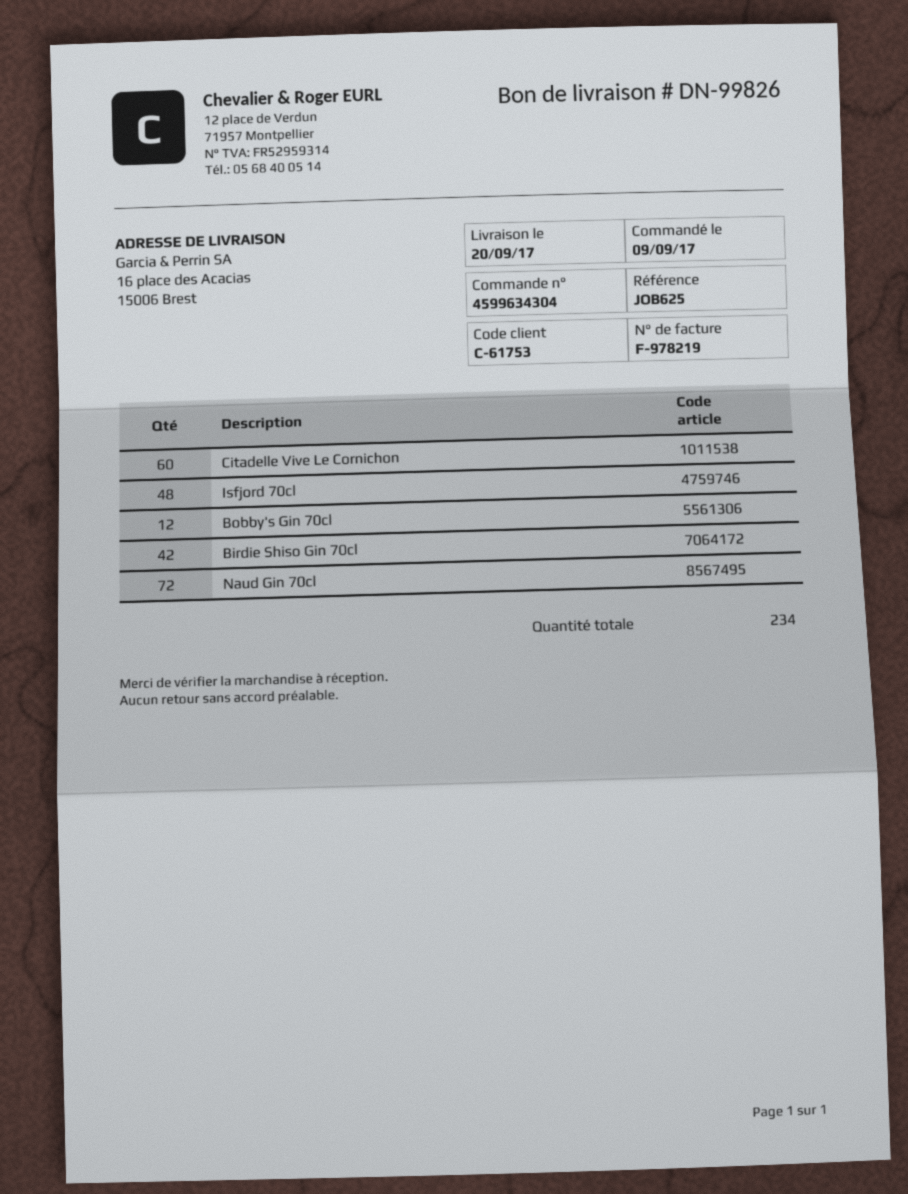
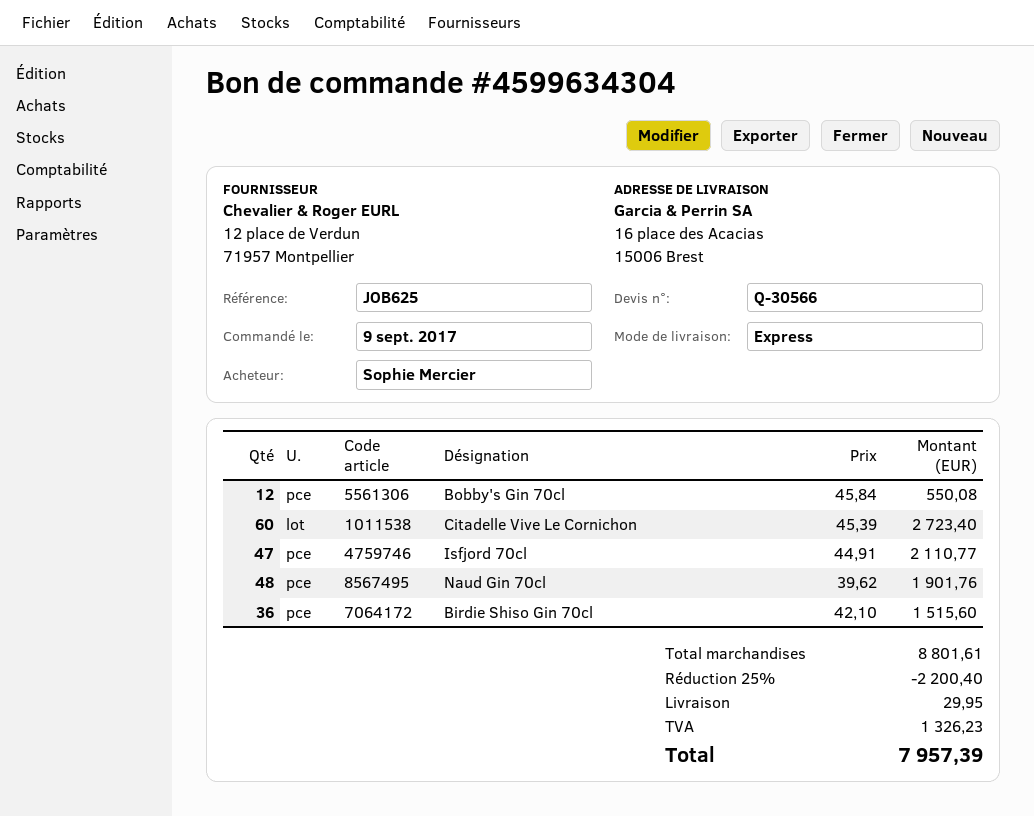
Isfjord 70cl: 48 -> 47
Birdie Shiso Gin 70cl: 42 -> 36
Naud Gin 70cl: 72 -> 48

